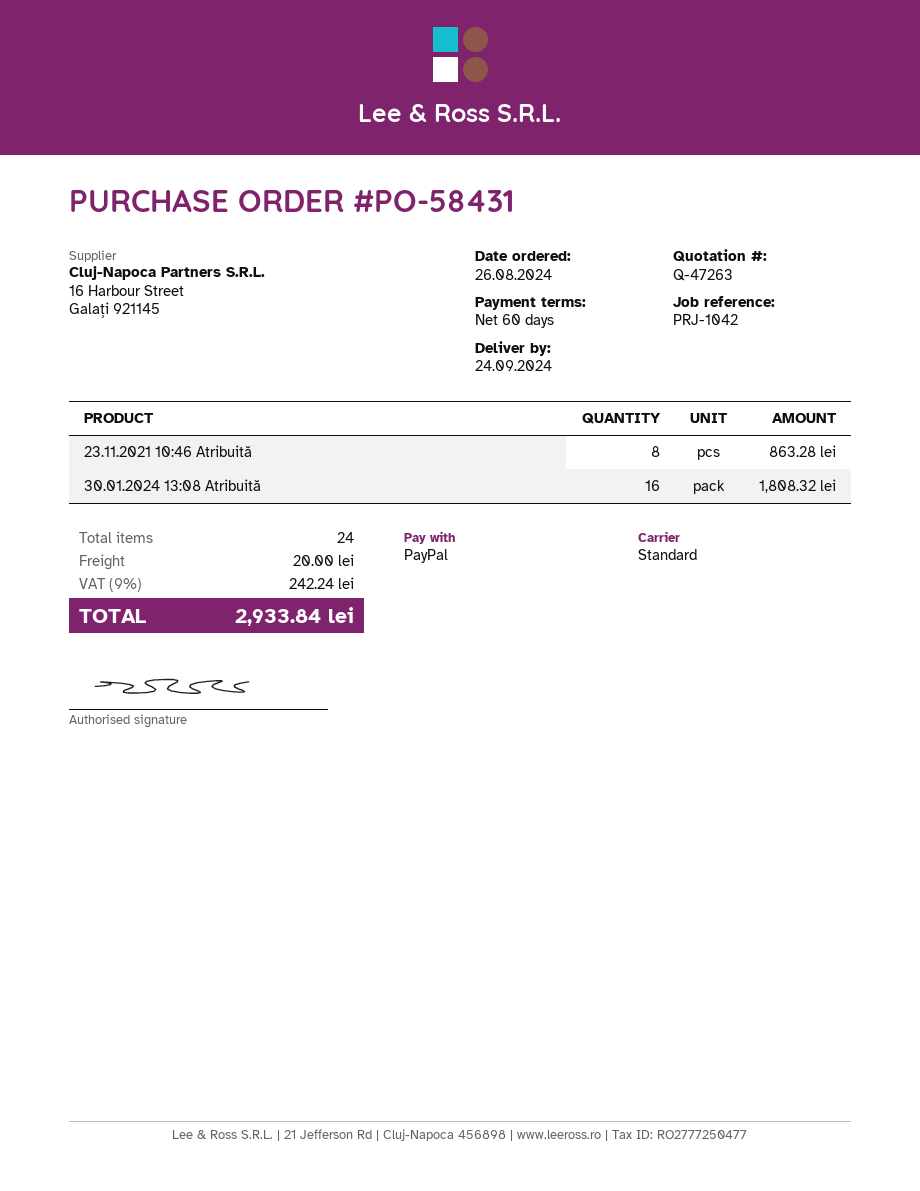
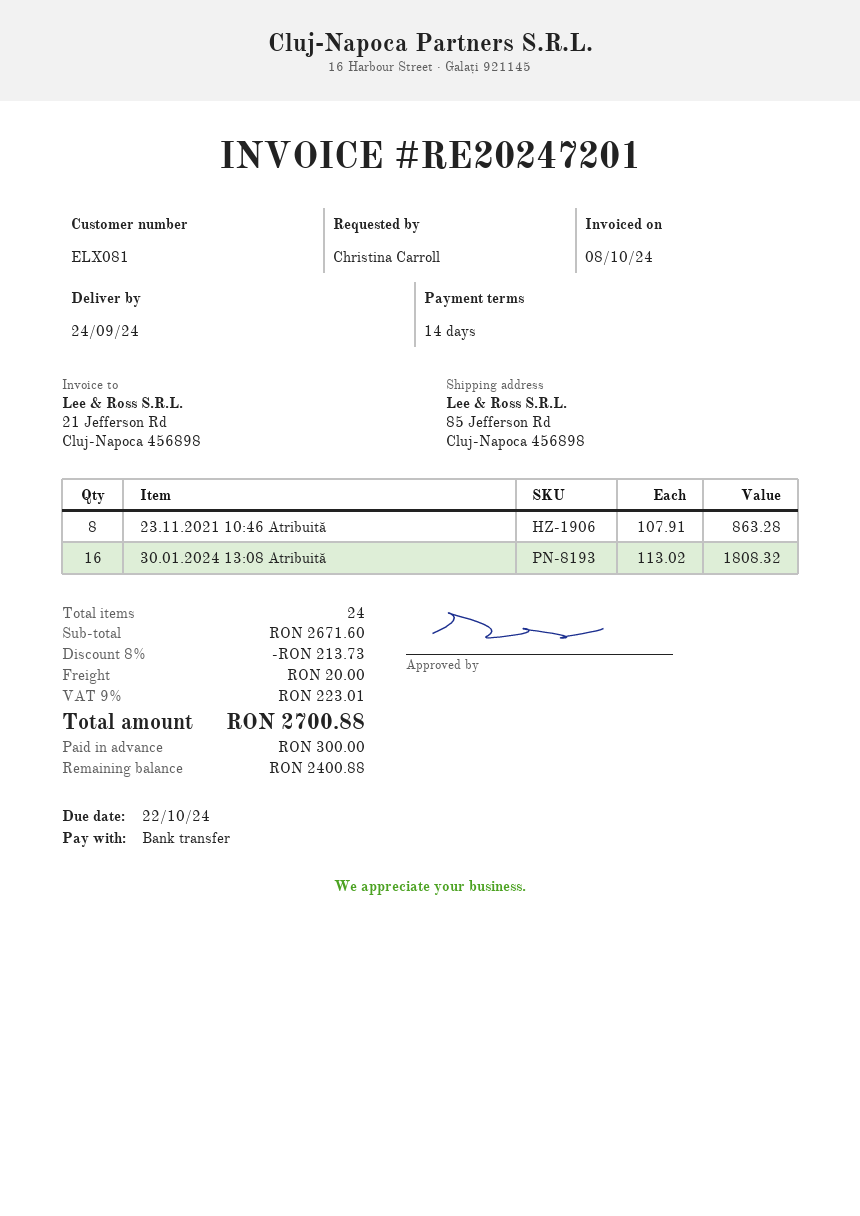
payment terms: 60 days -> 14 days
payment method: PayPal -> bank transfer
discount: none -> 8% = 213.73
tax: 9% = 242.24 -> 9% = 223.01
total: 2933.84 -> 2700.88

